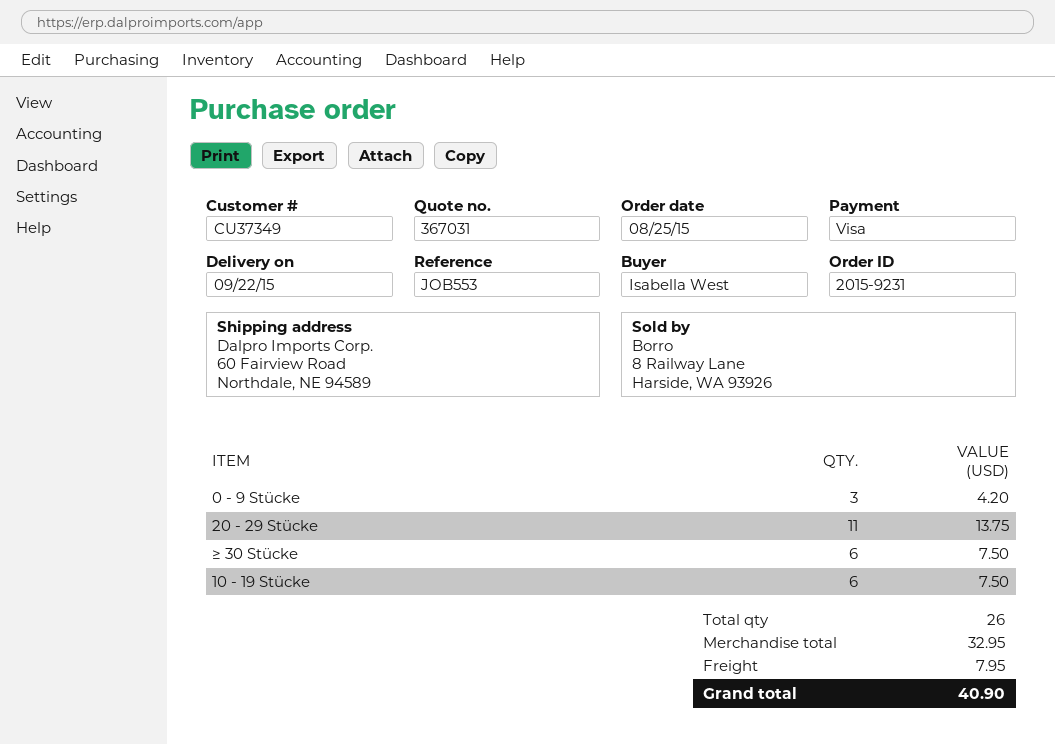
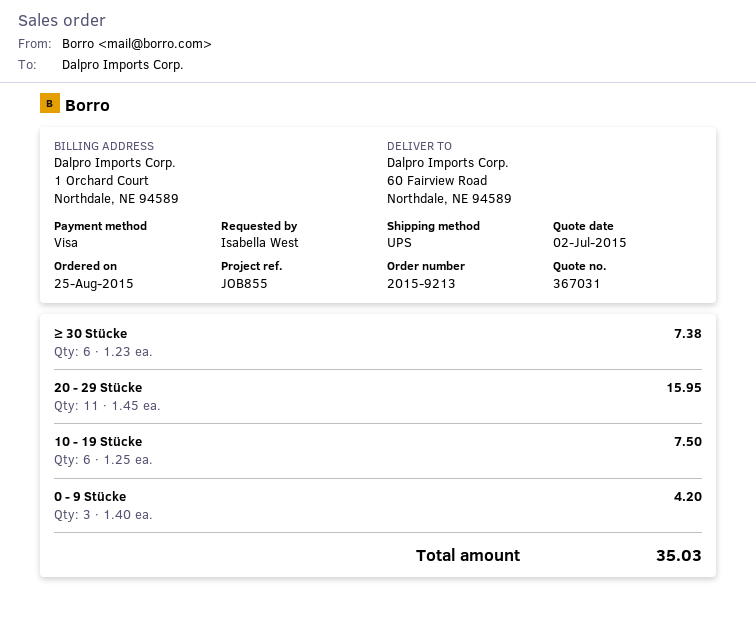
order number: 2015-9231 -> 2015-9213
reference: JOB553 -> JOB855
20 - 29 Stücke: 11 for 13.75 -> 11 for 15.95
≥ 30 Stücke: 6 for 7.50 -> 6 for 7.38
shipping: 7.95 -> none
total: 40.90 -> 35.03

